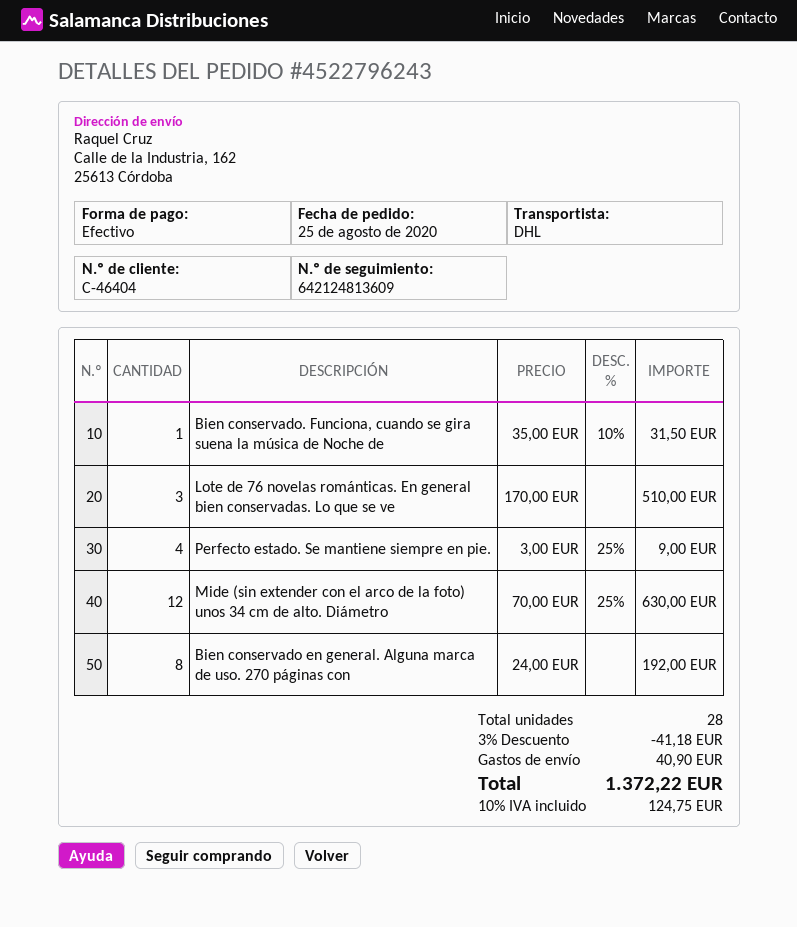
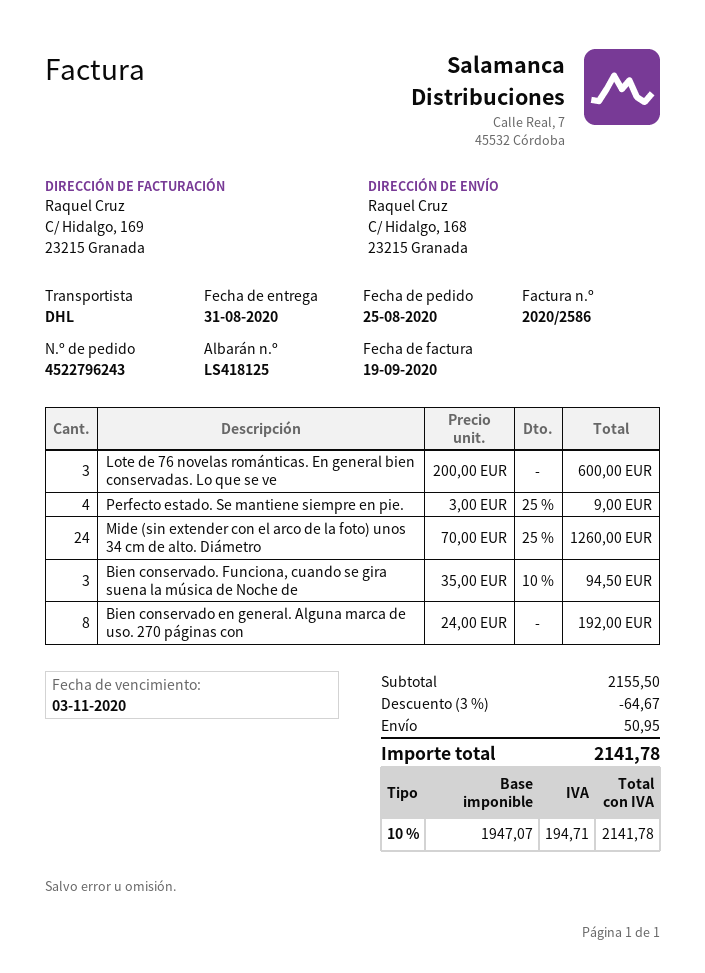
ship to: Calle de la Industria, 162, 25613 Córdoba -> C/ Hidalgo, 168, 23215 Granada
Bien conservado. Funciona, cuando se gira suena la música de Noche de: 1 x 35.00 - 10% = 31.50 -> 3 x 35.00 - 10% = 94.50
Lote de 76 novelas románticas. En general bien conservadas. Lo que se ve: 3 x 170.00 = 510.00 -> 3 x 200.00 = 600.00
Mide (sin extender con el arco de la foto) unos 34 cm de alto. Diámetro: 12 x 70.00 - 25% = 630.00 -> 24 x 70.00 - 25% = 1260.00
discount: 3% = 41.18 -> 3% = 64.67
shipping: 40.90 -> 50.95
tax: 10% = 124.75 -> 10% = 194.71
total: 1372.22 -> 2141.78

